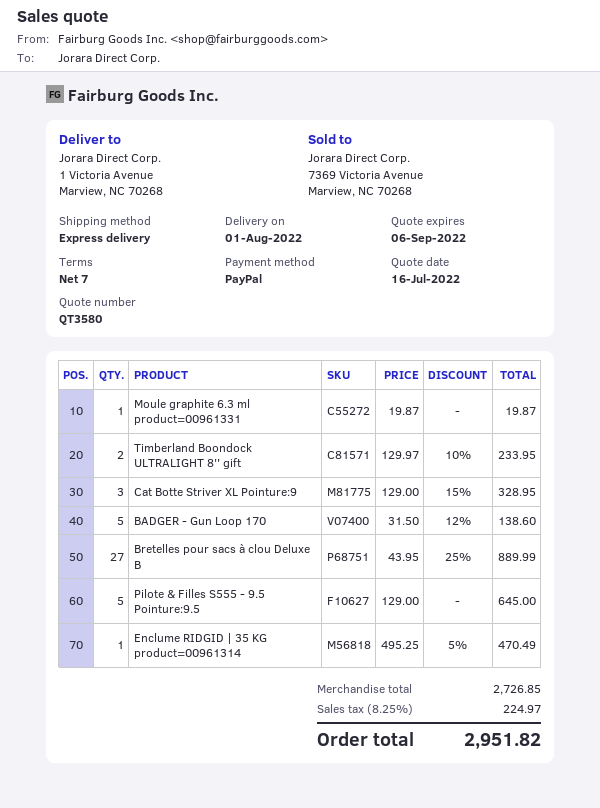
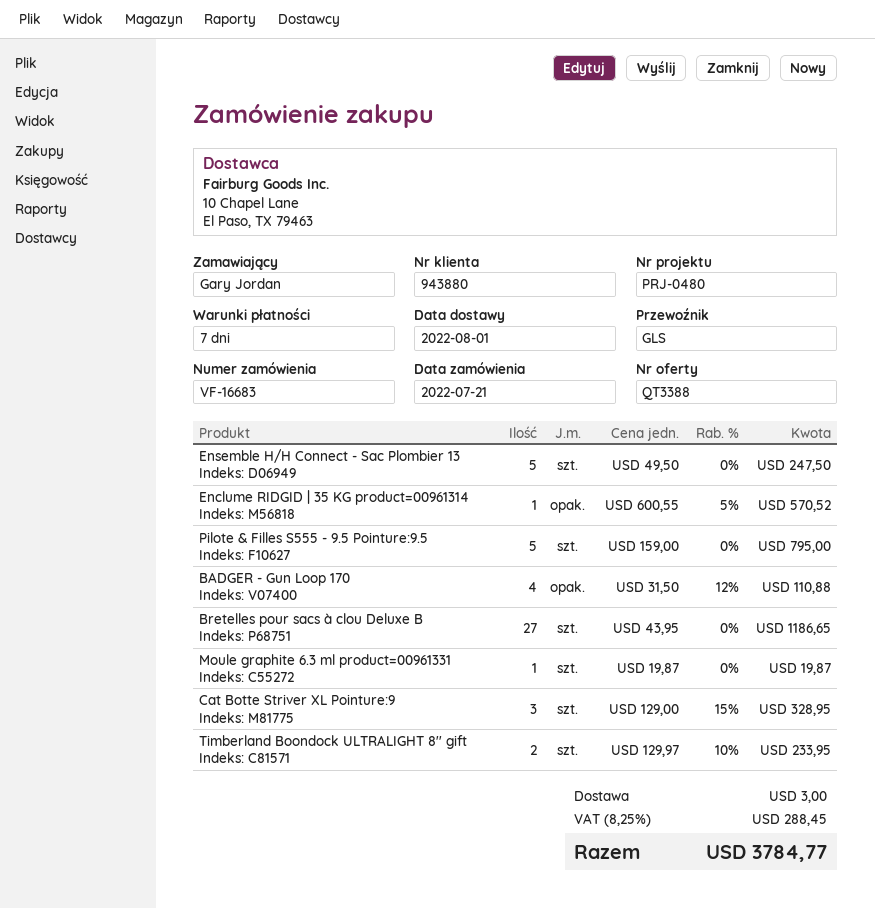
quote number: QT3580 -> QT3388
shipping method: express -> GLS
BADGER - Gun Loop 170: 5 x 31.50 - 12% = 138.60 -> 4 x 31.50 - 12% = 110.88
Bretelles pour sacs à clou Deluxe B: 27 x 43.95 - 25% = 889.99 -> 27 x 43.95 = 1186.65
Pilote & Filles S555 - 9.5 Pointure:9.5: 5 x 129.00 = 645.00 -> 5 x 159.00 = 795.00
Enclume RIDGID | 35 KG product=00961314: 1 x 495.25 - 5% = 470.49 -> 1 x 600.55 - 5% = 570.52
Ensemble H/H Connect - Sac Plombier 13: none -> 5 x 49.50 = 247.50
shipping: none -> 3.00
tax: 8.25% = 224.97 -> 8.25% = 288.45
total: 2951.82 -> 3784.77

